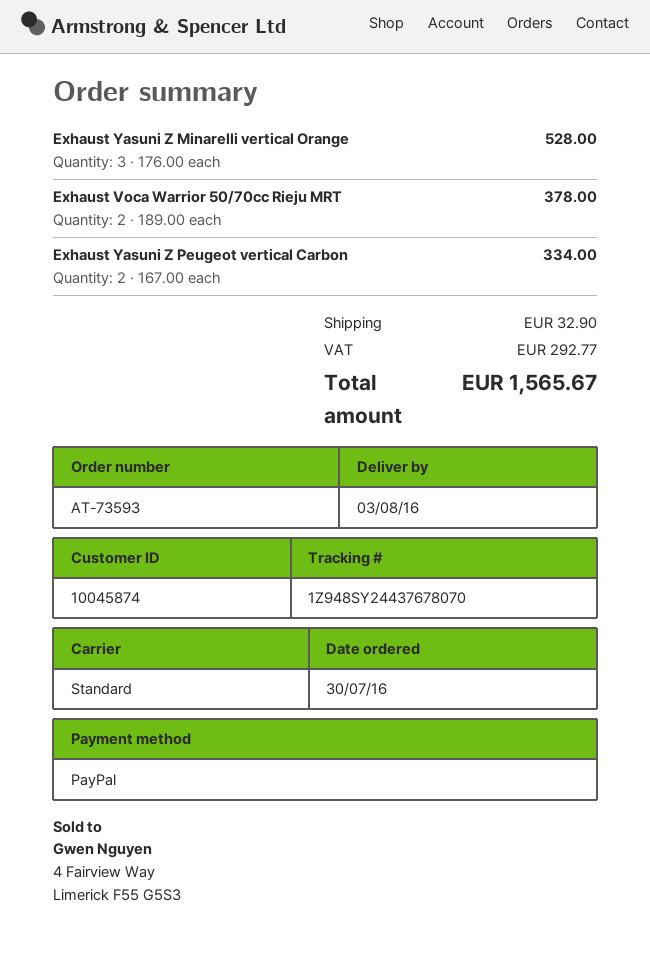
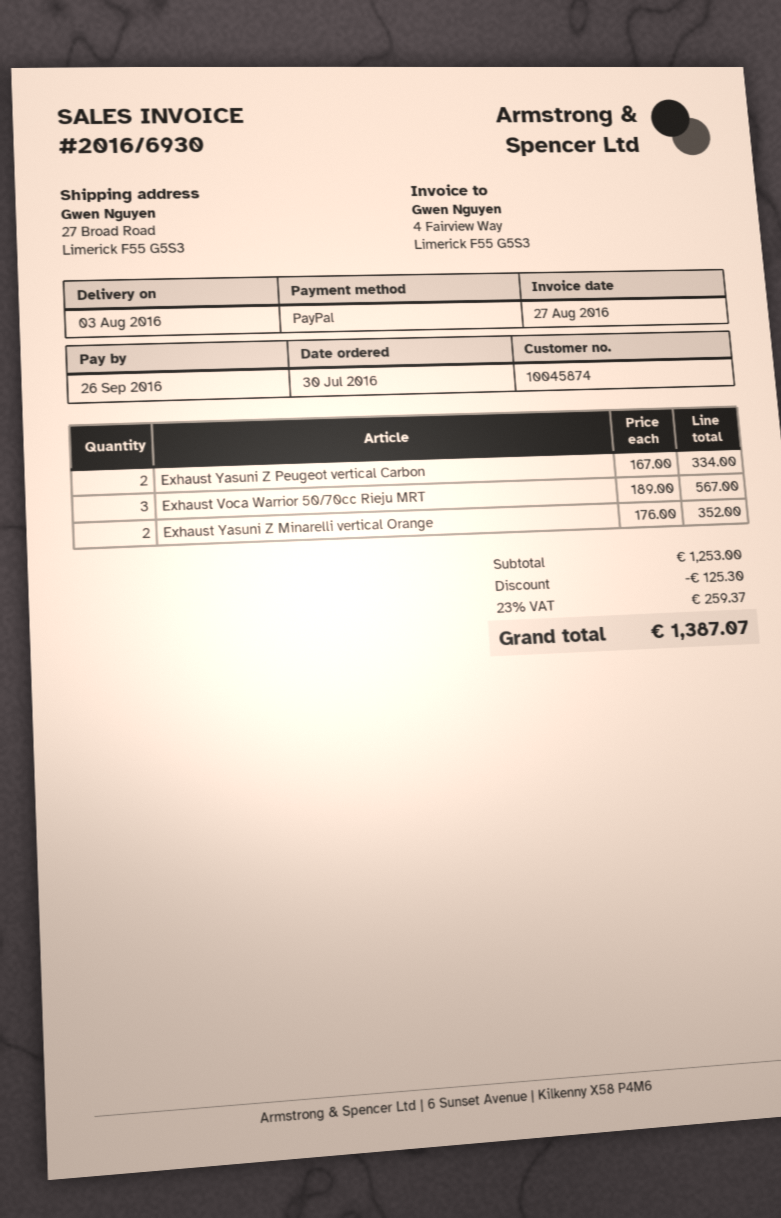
Exhaust Yasuni Z Minarelli vertical Orange: 3 x 176.00 = 528.00 -> 2 x 176.00 = 352.00
Exhaust Voca Warrior 50/70cc Rieju MRT: 2 x 189.00 = 378.00 -> 3 x 189.00 = 567.00
discount: none -> 125.30
shipping: 32.90 -> none
tax: 292.77 -> 259.37
total: 1565.67 -> 1387.07

